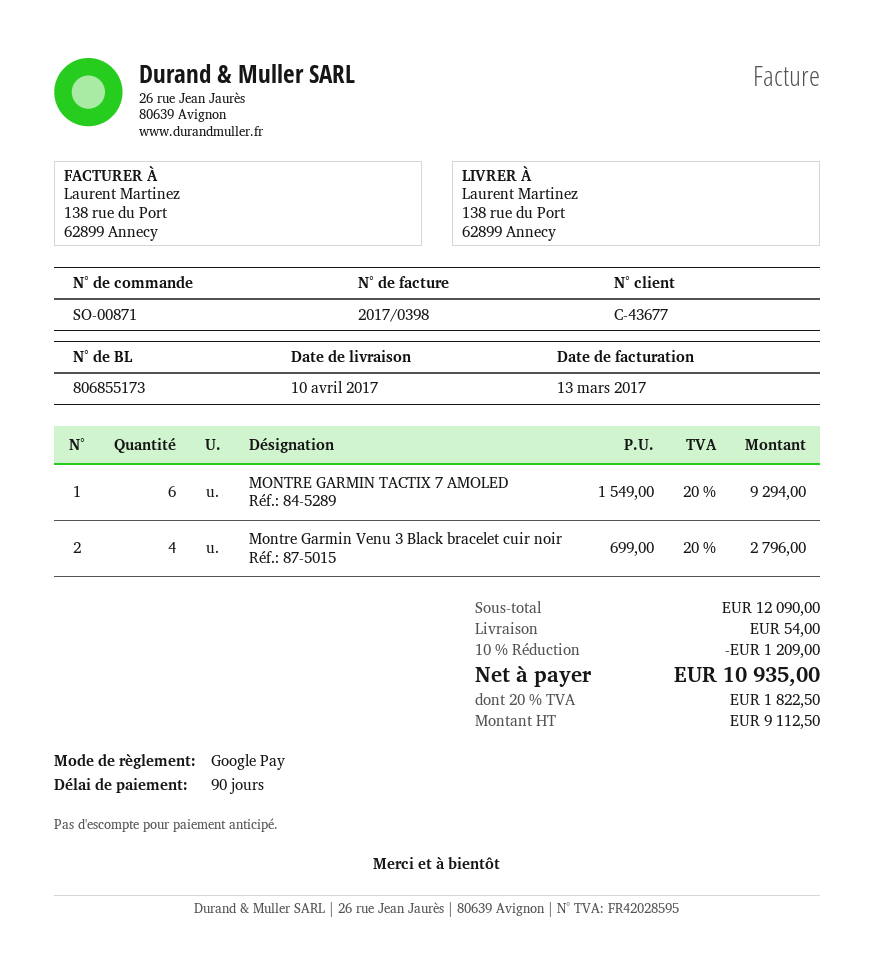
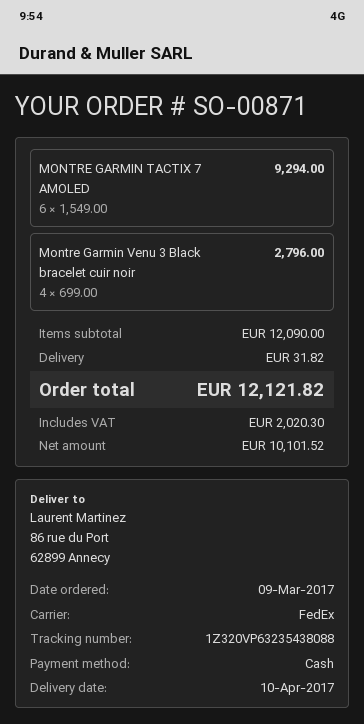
payment method: Google Pay -> cash
ship to: 138 rue du Port, 62899 Annecy -> 86 rue du Port, 62899 Annecy
discount: 10% = 1209.00 -> none
shipping: 54.00 -> 31.82
net: 9112.50 -> 10101.52
tax: 1822.50 -> 2020.30
total: 10935.00 -> 12121.82

